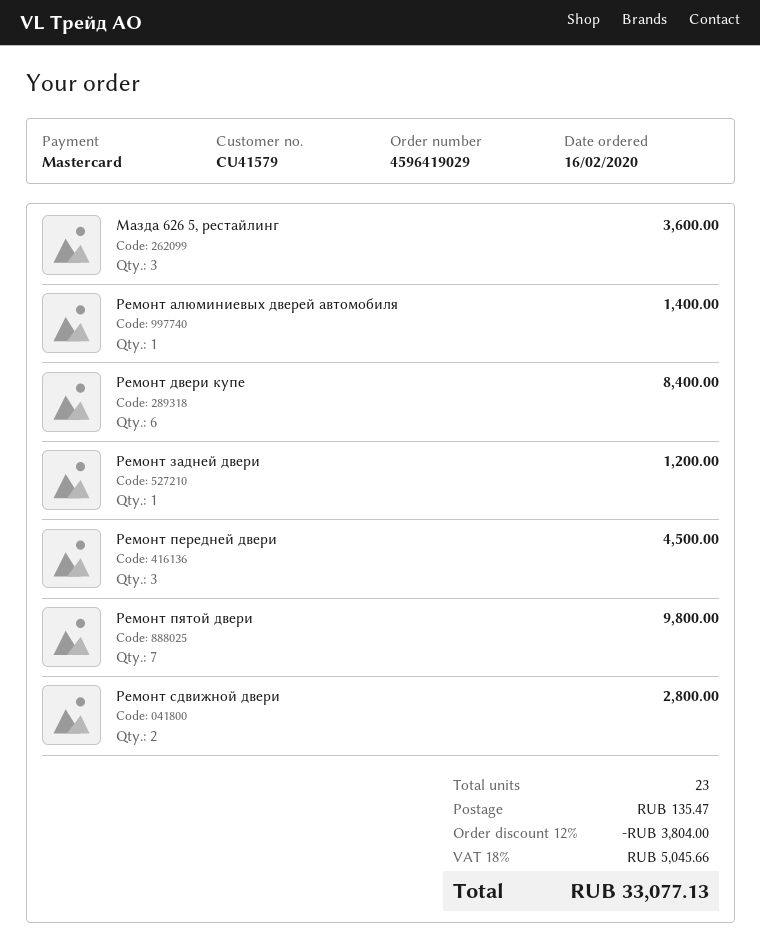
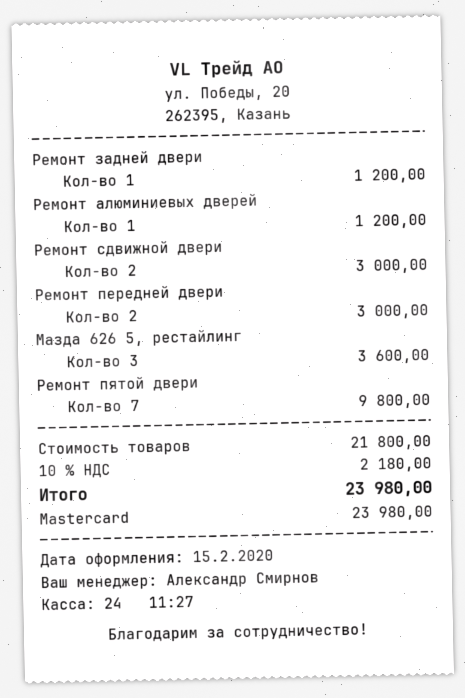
order date: 2020-02-16 -> 2020-02-15
Ремонт алюминиевых дверей автомобиля: 1 for 1400.00 -> 1 for 1200.00
Ремонт двери купе: 6 for 8400.00 -> none
Ремонт передней двери: 3 for 4500.00 -> 2 for 3000.00
Ремонт сдвижной двери: 2 for 2800.00 -> 2 for 3000.00
discount: 12% = 3804.00 -> none
shipping: 135.47 -> none
tax: 18% = 5045.66 -> 10% = 2180.00
total: 33077.13 -> 23980.00

